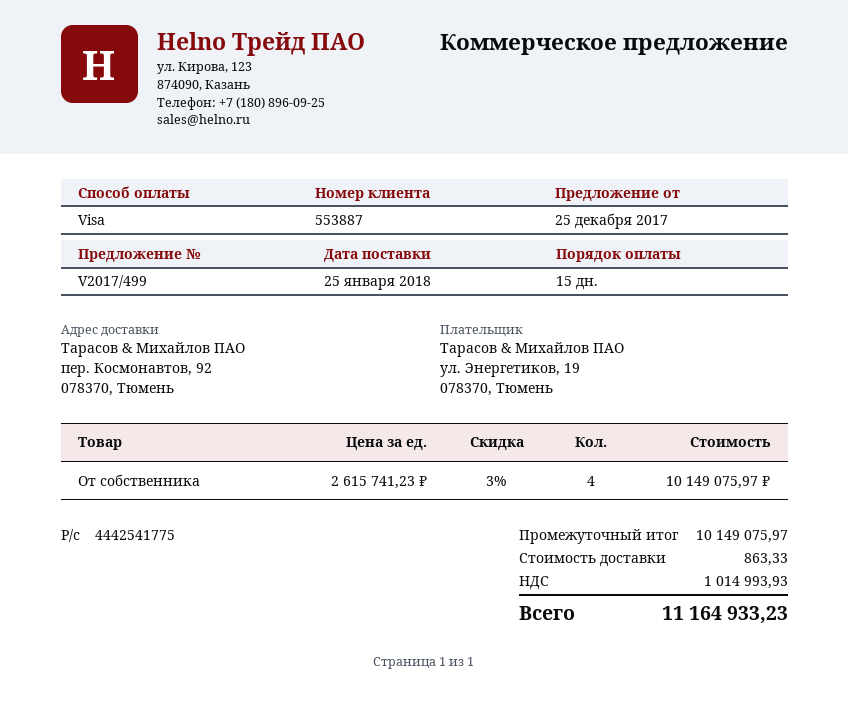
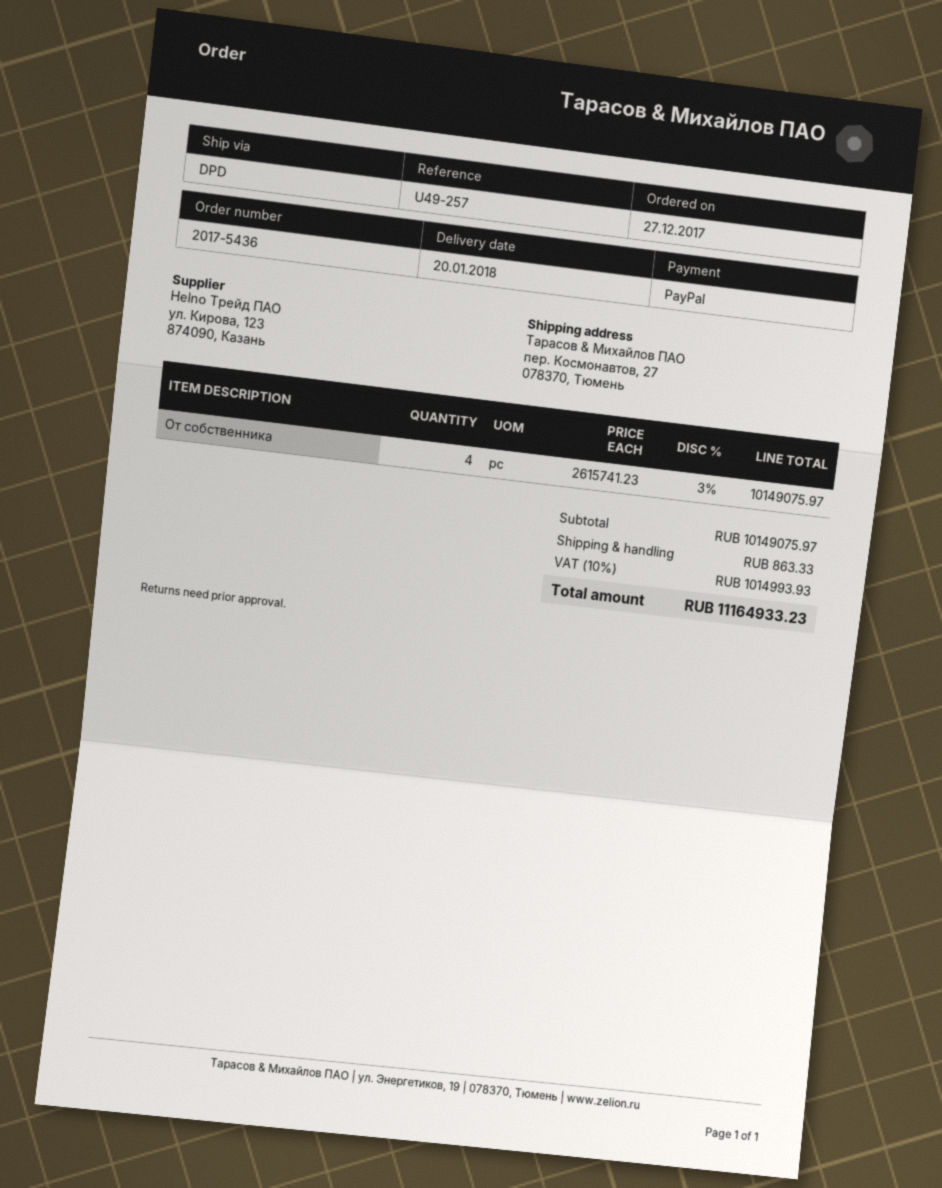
delivery date: 2018-01-25 -> 2018-01-20
payment method: Visa -> PayPal
ship to: пер. Космонавтов, 92, 078370, Тюмень -> пер. Космонавтов, 27, 078370, Тюмень

